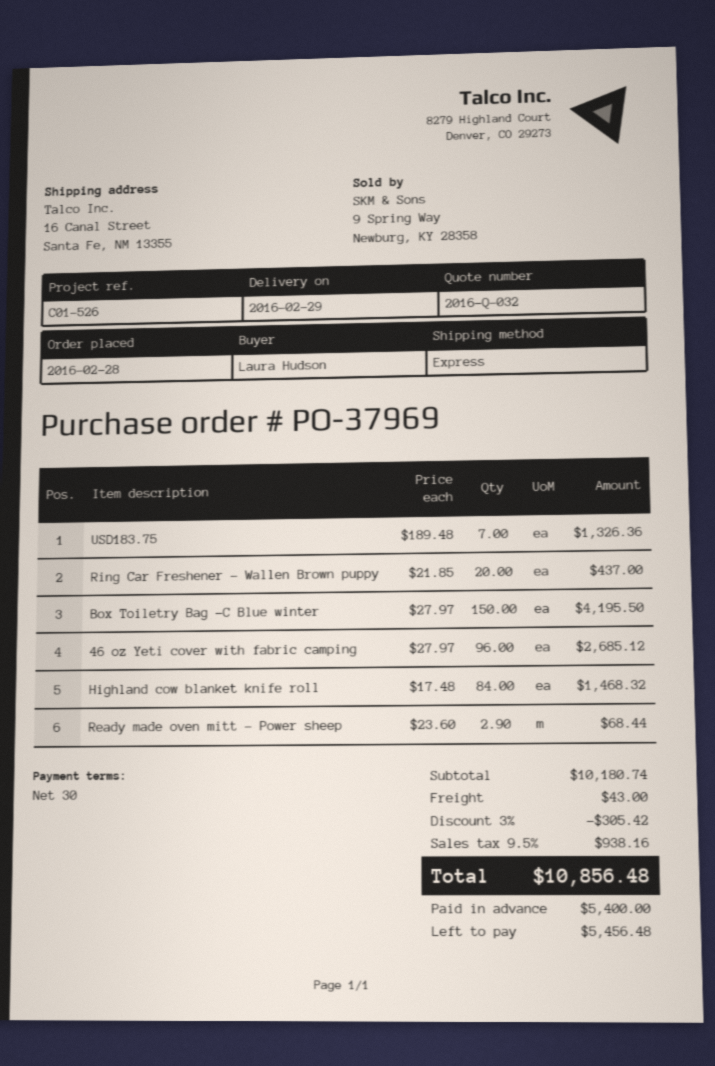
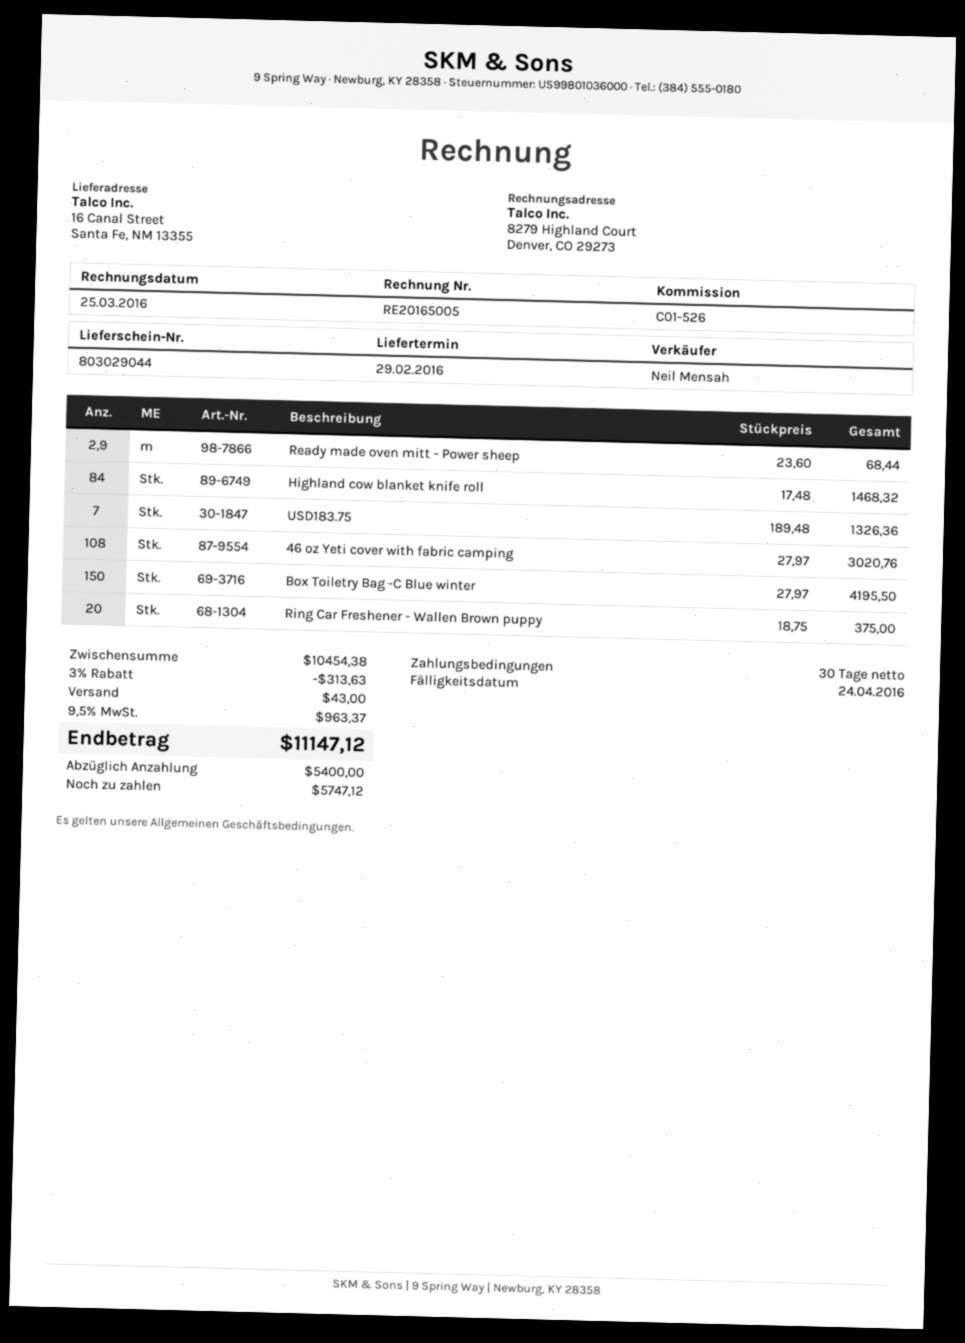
Ring Car Freshener - Wallen Brown puppy: 20 x 21.85 = 437.00 -> 20 x 18.75 = 375.00
46 oz Yeti cover with fabric camping: 96 x 27.97 = 2685.12 -> 108 x 27.97 = 3020.76
subtotal: 10180.74 -> 10454.38
discount: 3% = 305.42 -> 3% = 313.63
tax: 9.5% = 938.16 -> 9.5% = 963.37
total: 10856.48 -> 11147.12
balance: 5456.48 -> 5747.12

